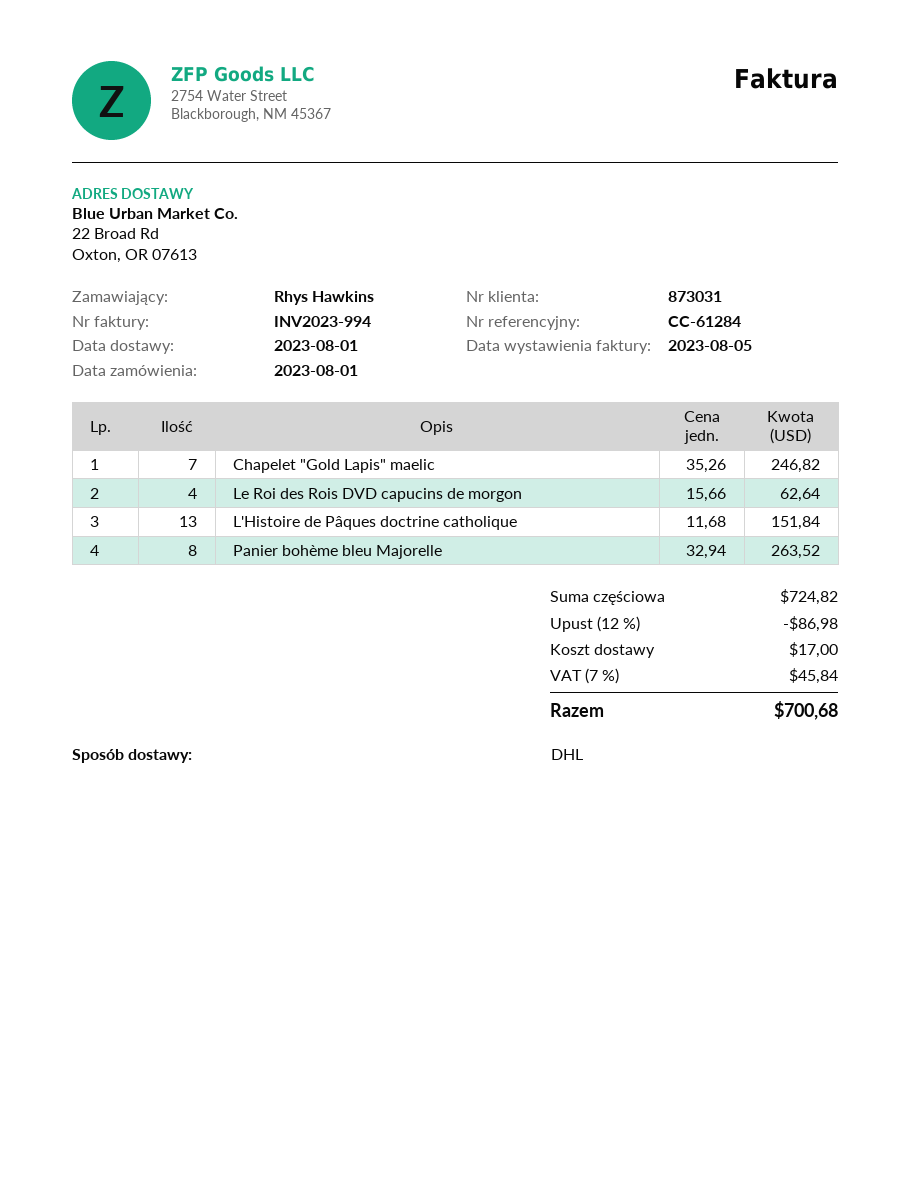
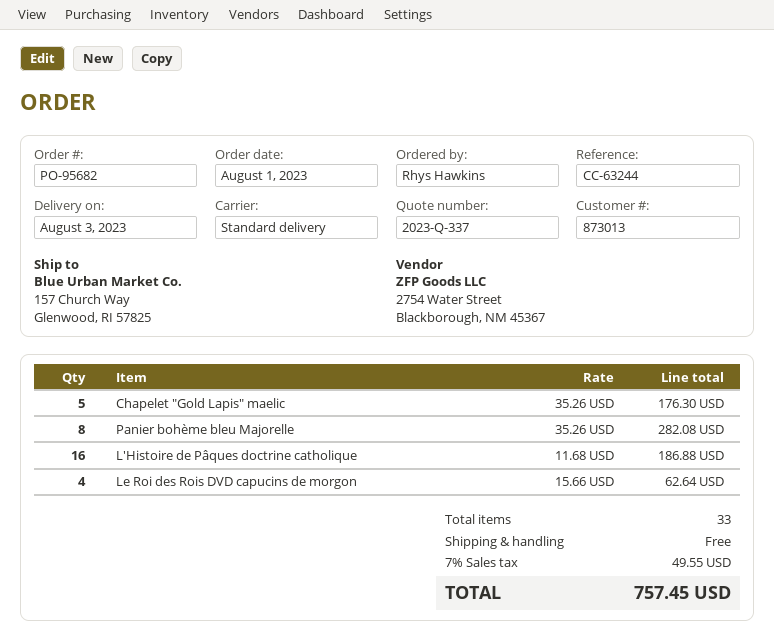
delivery date: 2023-08-01 -> 2023-08-03
customer number: 873031 -> 873013
reference: CC-61284 -> CC-63244
shipping method: DHL -> standard
ship to: 22 Broad Rd, Oxton, OR 07613 -> 157 Church Way, Glenwood, RI 57825
Chapelet "Gold Lapis" maelic: 7 x 35.26 = 246.82 -> 5 x 35.26 = 176.30
L'Histoire de Pâques doctrine catholique: 13 x 11.68 = 151.84 -> 16 x 11.68 = 186.88
Panier bohème bleu Majorelle: 8 x 32.94 = 263.52 -> 8 x 35.26 = 282.08
discount: 12% = 86.98 -> none
shipping: 17.00 -> 0.00
tax: 7% = 45.84 -> 7% = 49.55
total: 700.68 -> 757.45

